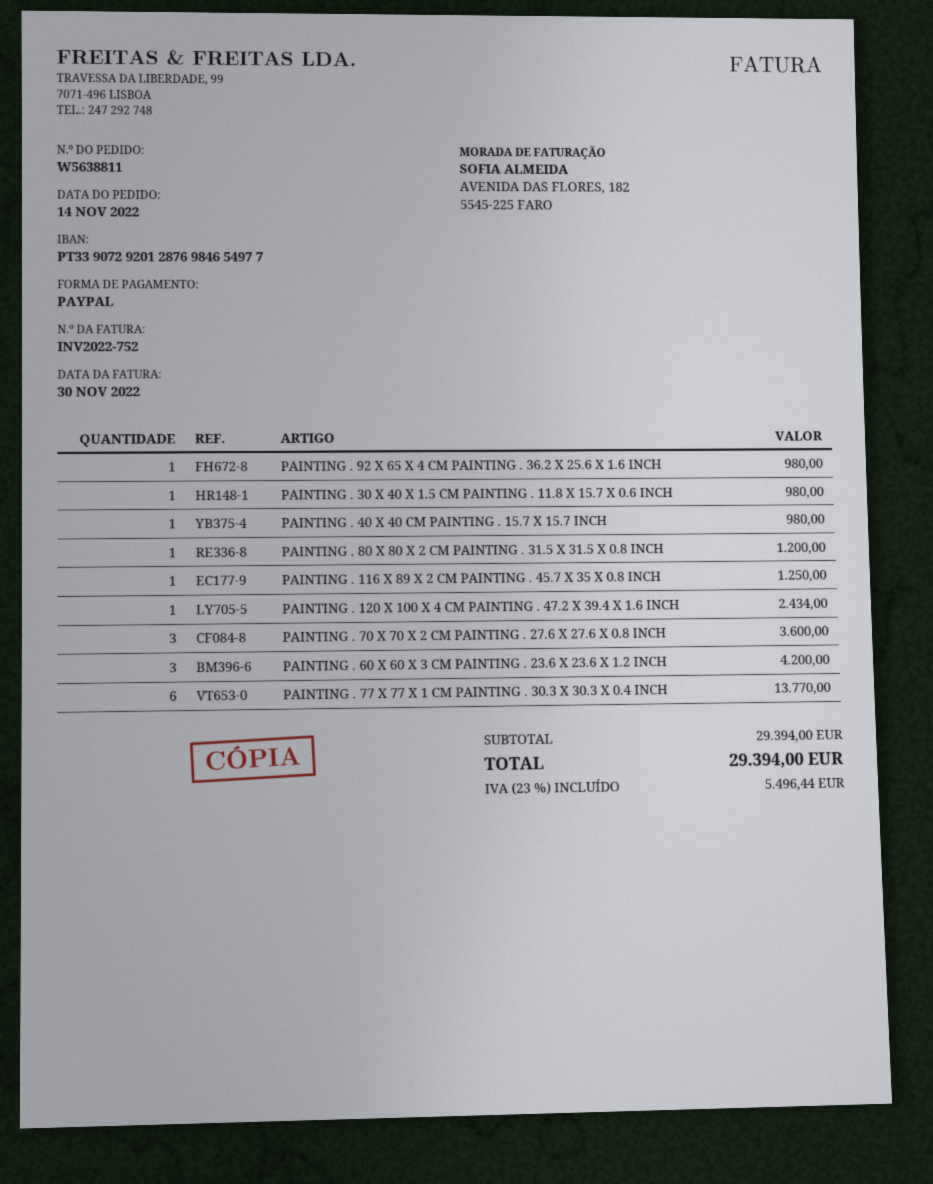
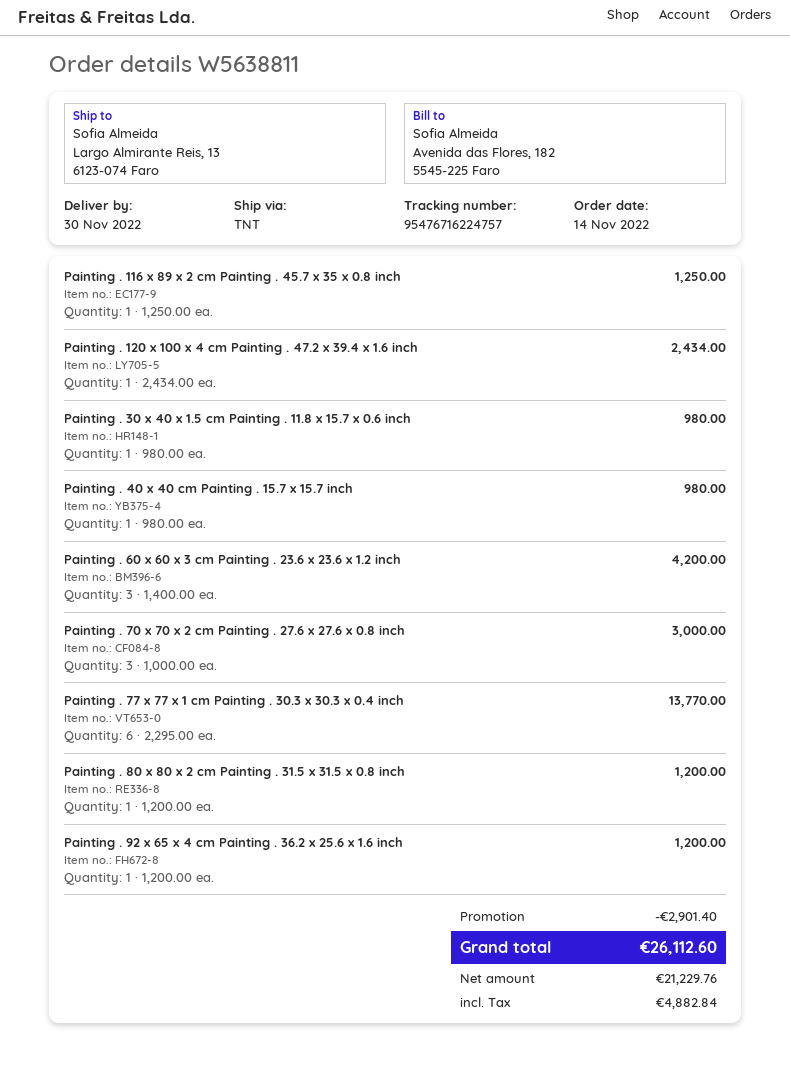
PAINTING . 92 X 65 X 4 CM PAINTING . 36.2 X 25.6 X 1.6 INCH: 1 for 980.00 -> 1 for 1200.00
PAINTING . 70 X 70 X 2 CM PAINTING . 27.6 X 27.6 X 0.8 INCH: 3 for 3600.00 -> 3 for 3000.00
discount: none -> 2901.40
tax: 5496.44 -> 4882.84
total: 29394.00 -> 26112.60

